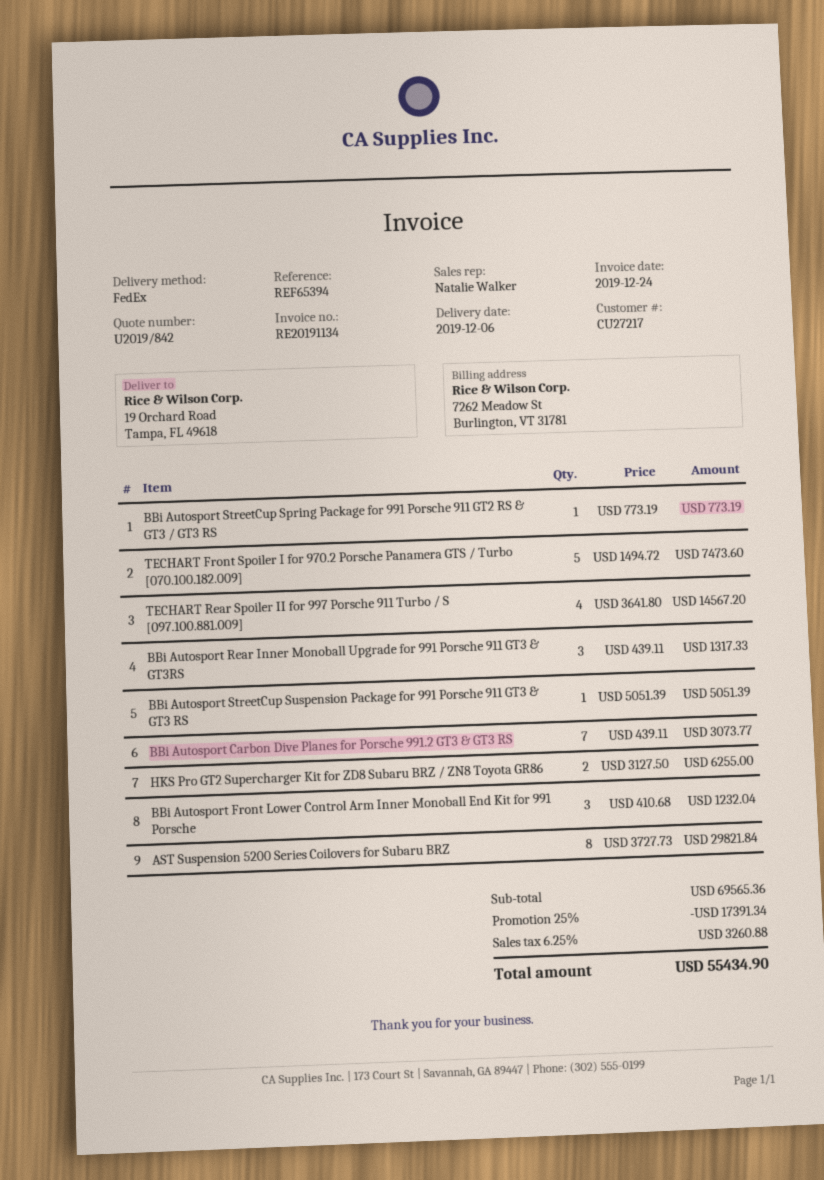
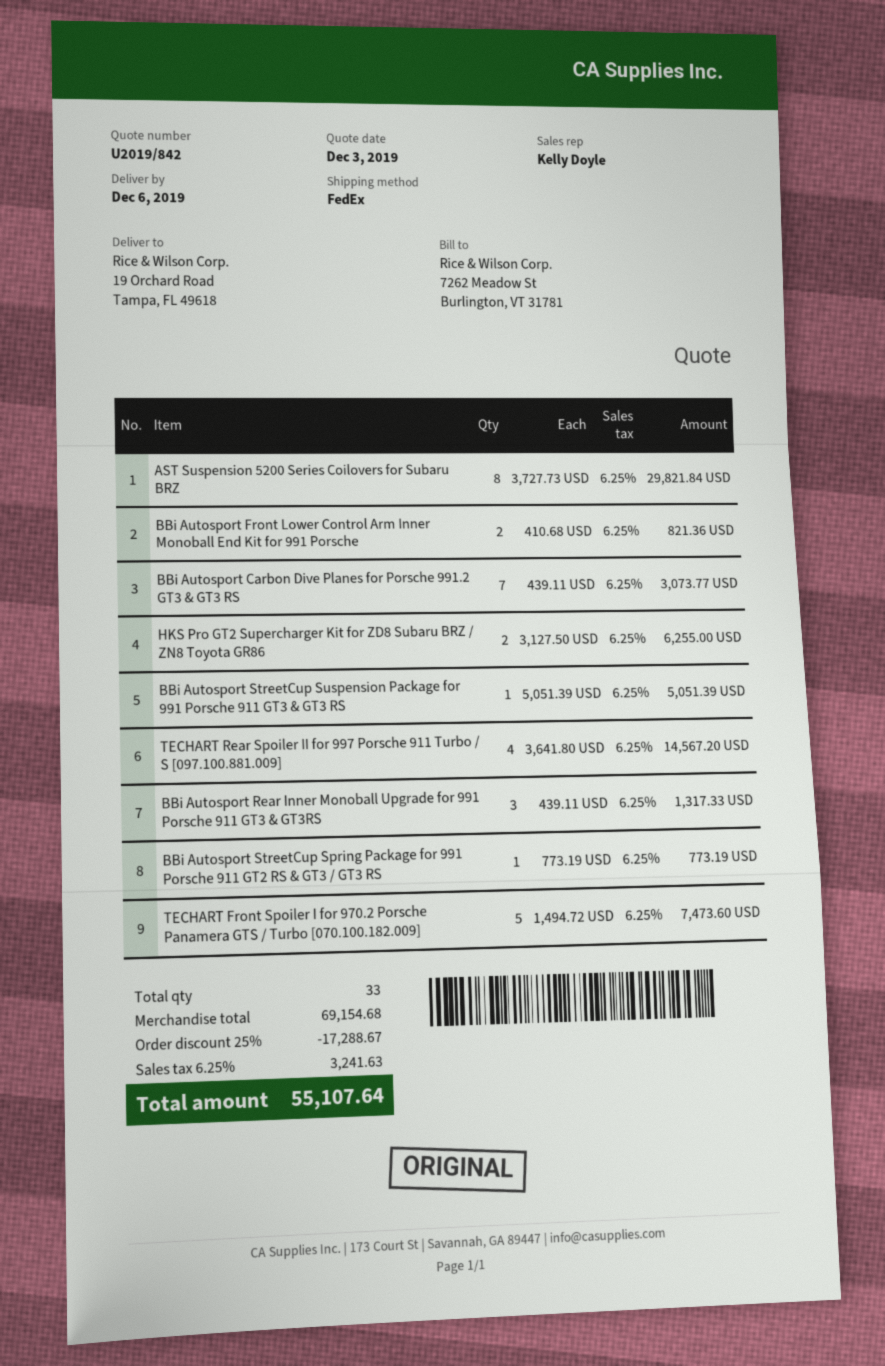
sales rep: Natalie Walker -> Kelly Doyle
BBi Autosport Front Lower Control Arm Inner Monoball End Kit for 991 Porsche: 3 x 410.68 = 1232.04 -> 2 x 410.68 = 821.36
subtotal: 69565.36 -> 69154.68
discount: 25% = 17391.34 -> 25% = 17288.67
tax: 6.25% = 3260.88 -> 6.25% = 3241.63
total: 55434.90 -> 55107.64

